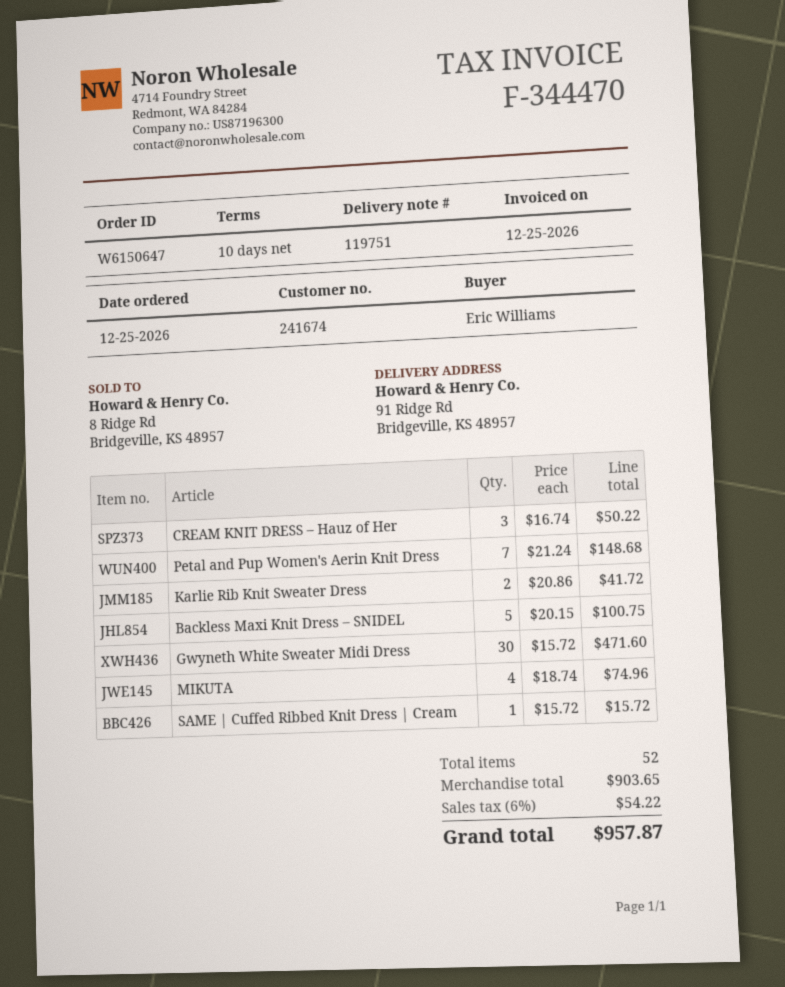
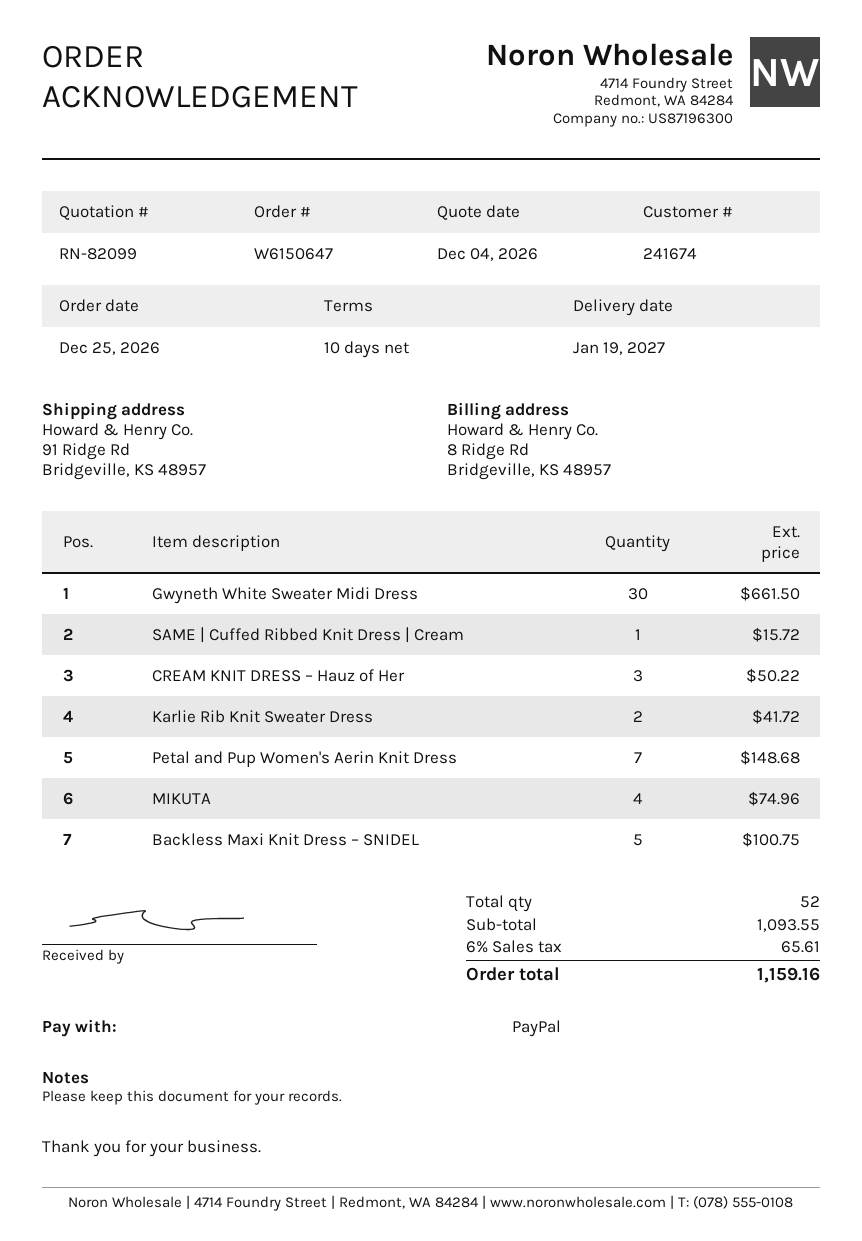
Gwyneth White Sweater Midi Dress: 30 for 471.60 -> 30 for 661.50
subtotal: 903.65 -> 1093.55
tax: 6% = 54.22 -> 6% = 65.61
total: 957.87 -> 1159.16

